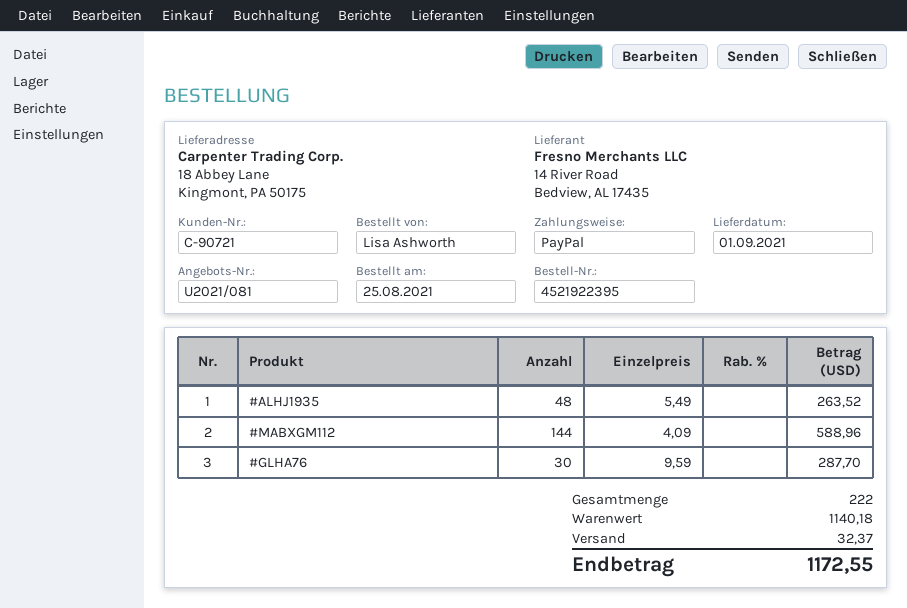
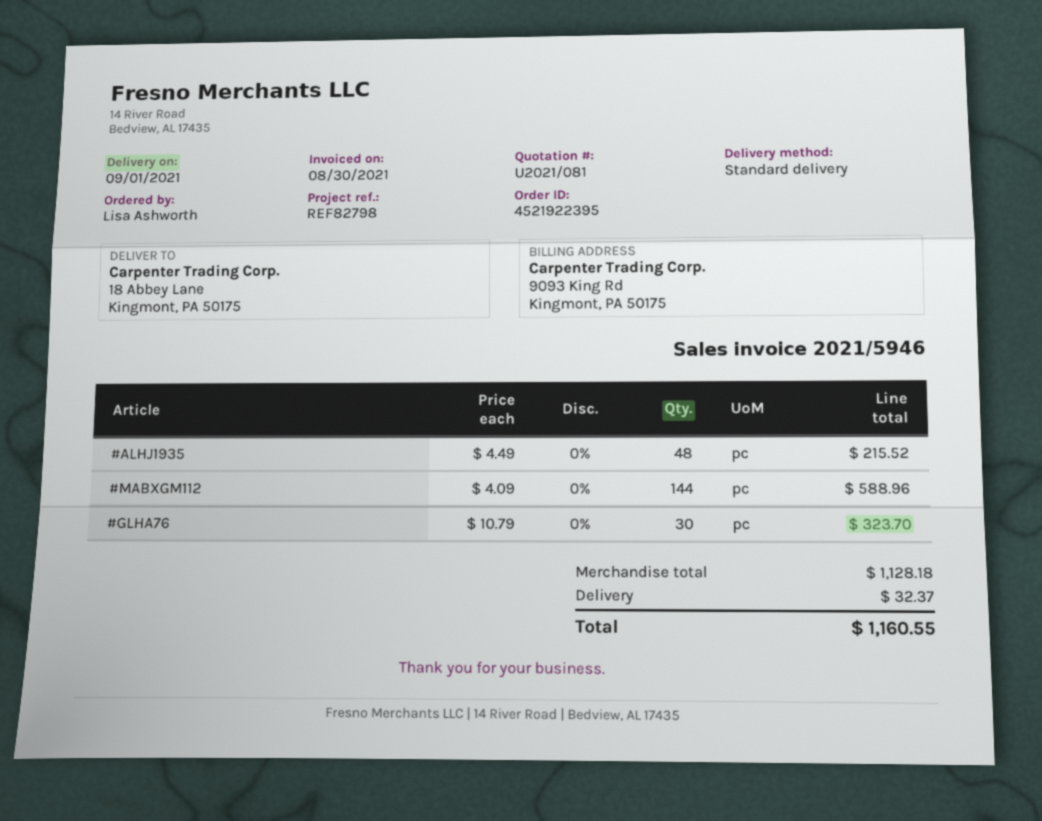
#ALHJ1935: 48 x 5.49 = 263.52 -> 48 x 4.49 = 215.52
#GLHA76: 30 x 9.59 = 287.70 -> 30 x 10.79 = 323.70
subtotal: 1140.18 -> 1128.18
total: 1172.55 -> 1160.55

